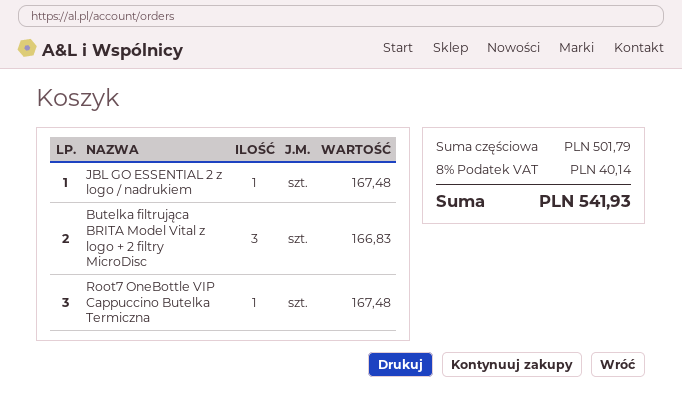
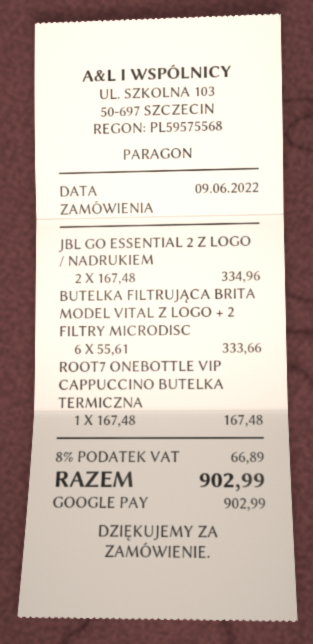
JBL GO ESSENTIAL 2 z logo / nadrukiem: 1 for 167.48 -> 2 for 334.96
Butelka filtrująca BRITA Model Vital z logo + 2 filtry MicroDisc: 3 for 166.83 -> 6 for 333.66
tax: 8% = 40.14 -> 8% = 66.89
total: 541.93 -> 902.99

